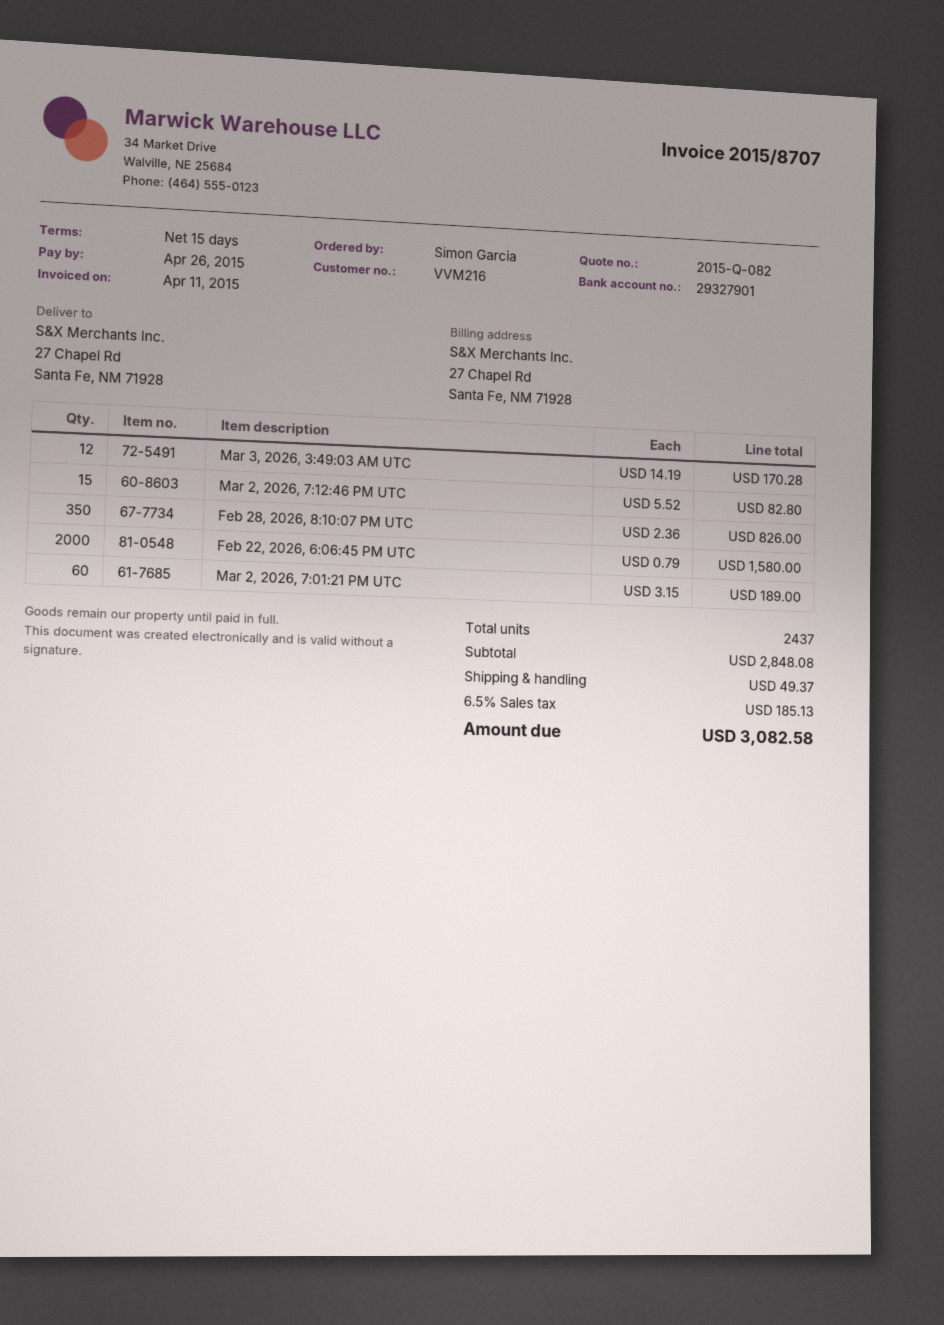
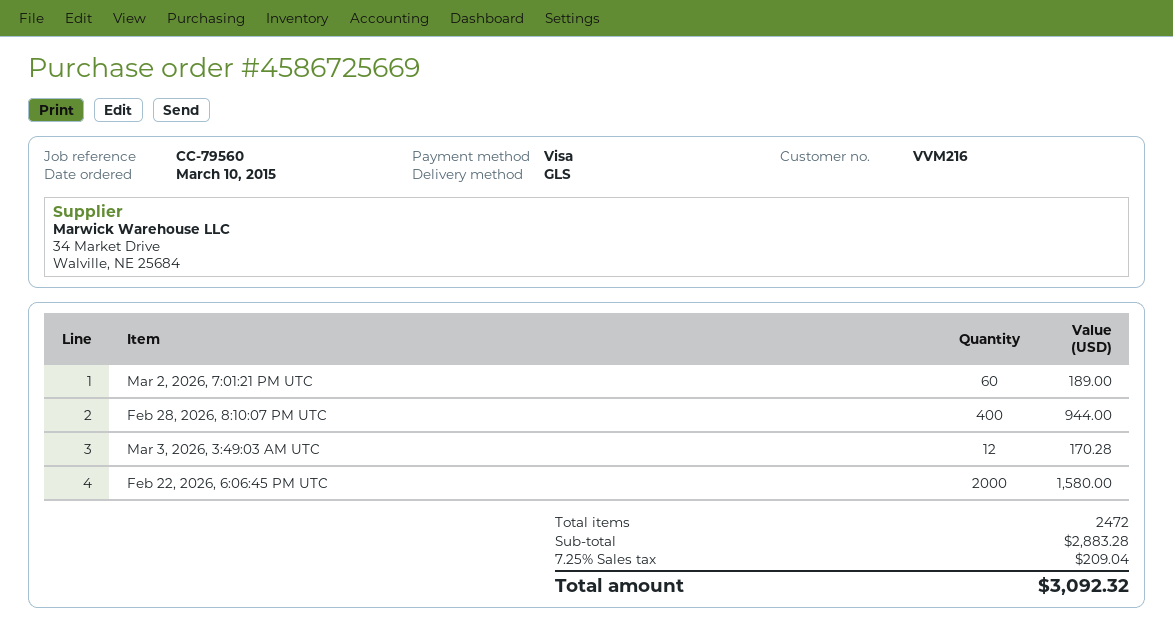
Mar 2, 2026, 7:12:46 PM UTC: 15 for 82.80 -> none
Feb 28, 2026, 8:10:07 PM UTC: 350 for 826.00 -> 400 for 944.00
total quantity: 2437 -> 2472
subtotal: 2848.08 -> 2883.28
shipping: 49.37 -> none
tax: 6.5% = 185.13 -> 7.25% = 209.04
total: 3082.58 -> 3092.32

